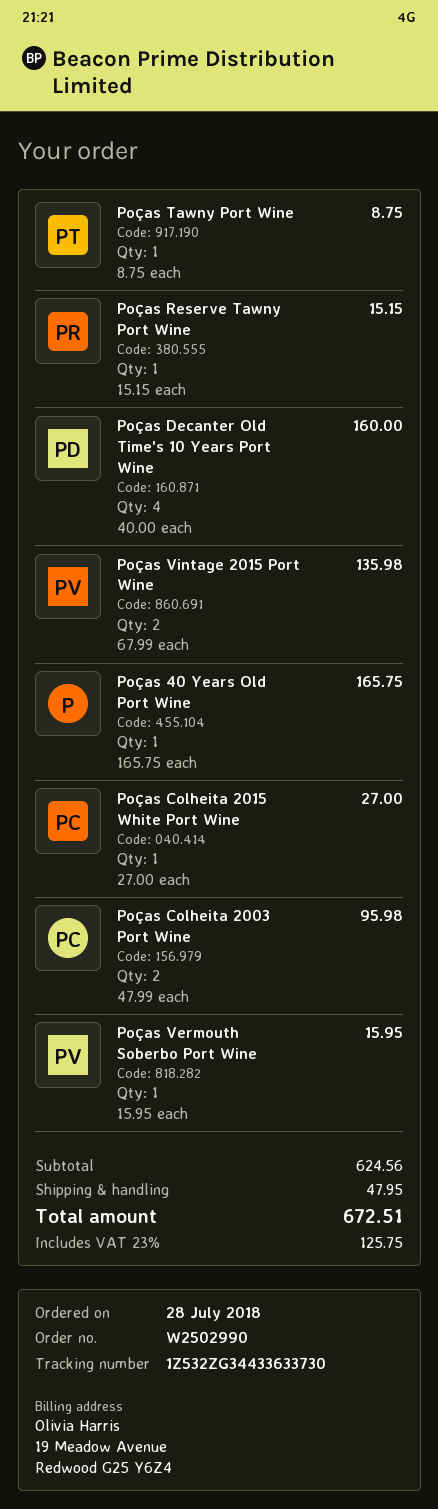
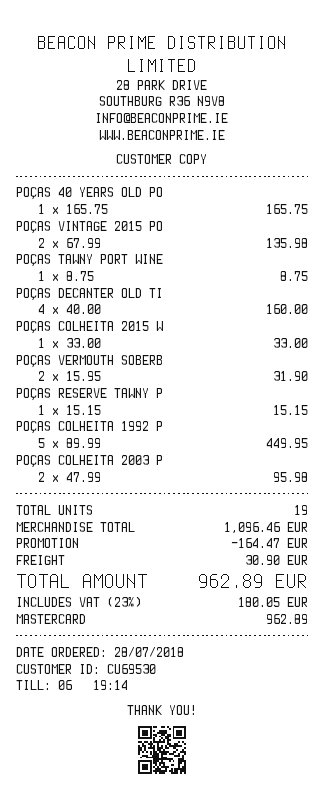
Poças Colheita 2015 White Port Wine: 1 x 27.00 = 27.00 -> 1 x 33.00 = 33.00
Poças Vermouth Soberbo Port Wine: 1 x 15.95 = 15.95 -> 2 x 15.95 = 31.90
POÇAS COLHEITA 1992 P: none -> 5 x 89.99 = 449.95
subtotal: 624.56 -> 1096.46
discount: none -> 164.47
shipping: 47.95 -> 30.90
tax: 23% = 125.75 -> 23% = 180.05
total: 672.51 -> 962.89

